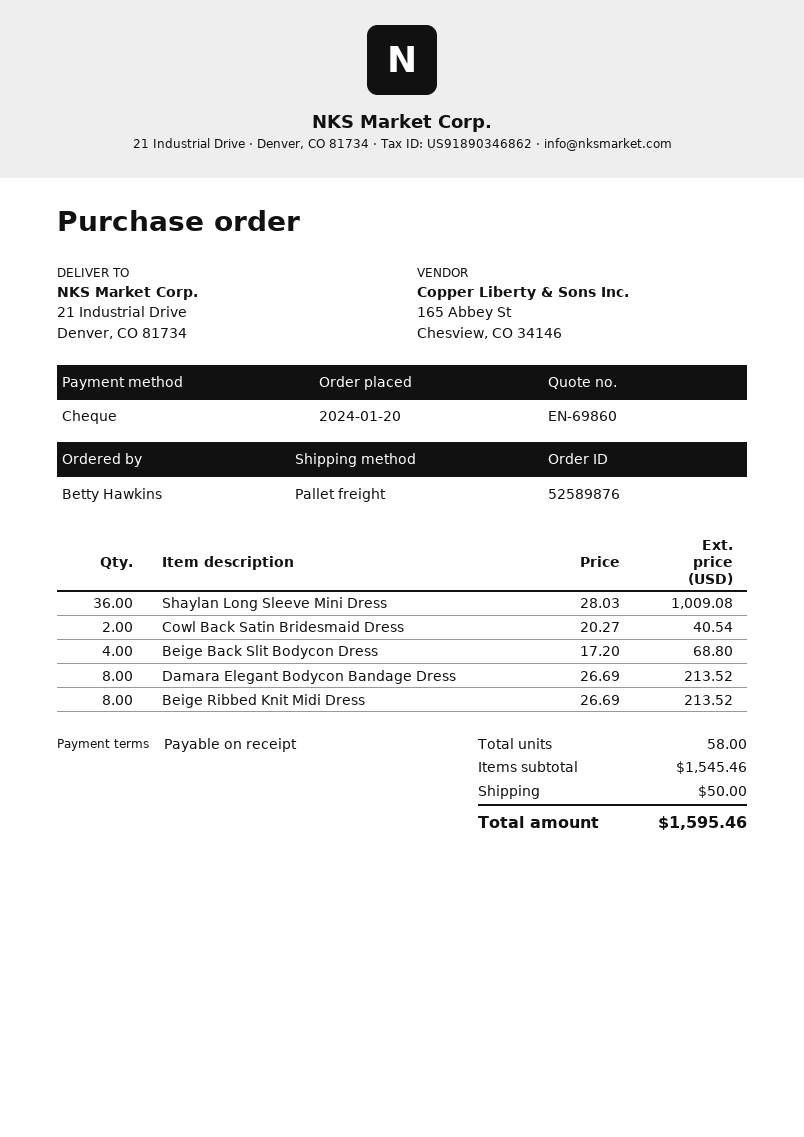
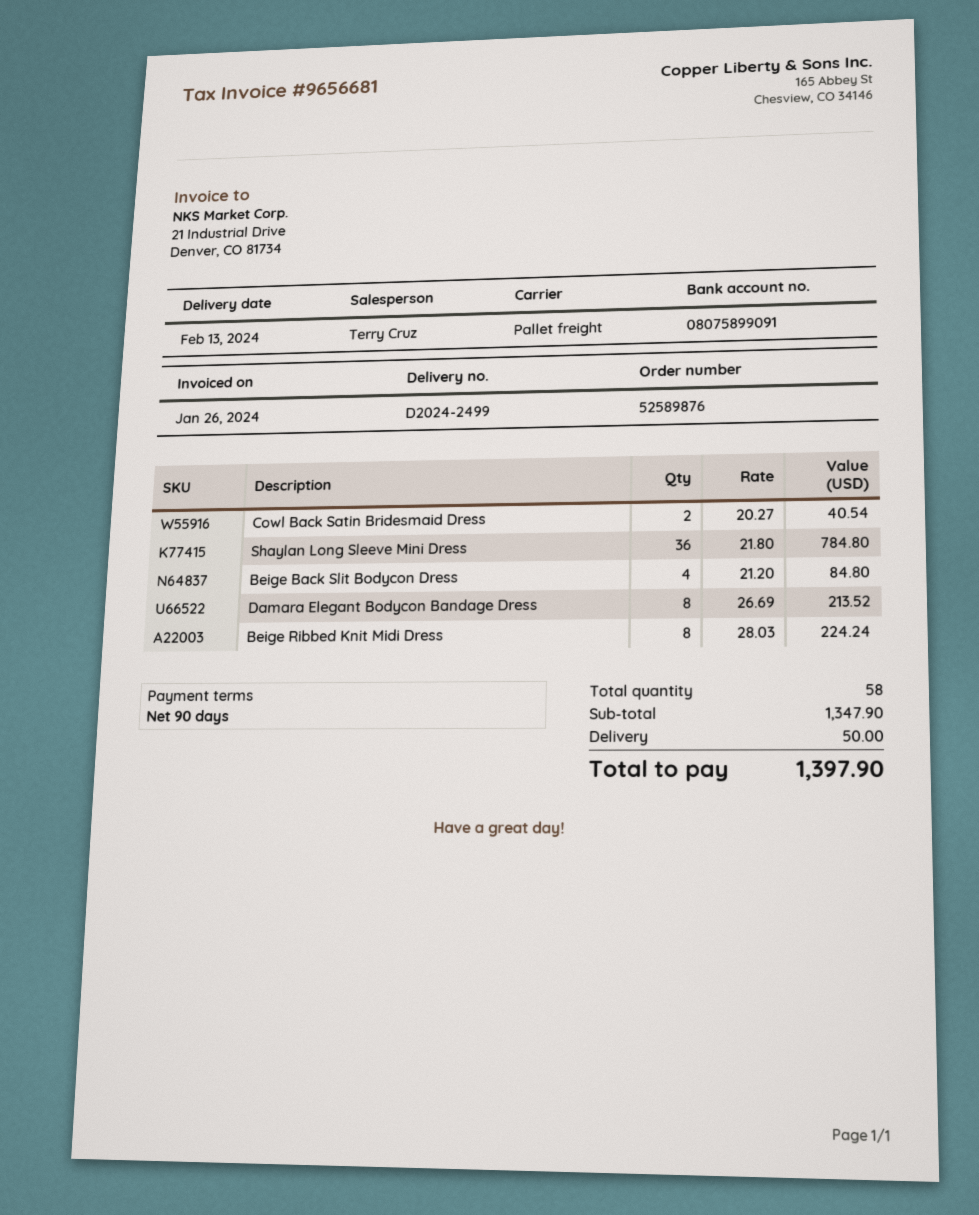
payment terms: on receipt -> 90 days
Shaylan Long Sleeve Mini Dress: 36 x 28.03 = 1009.08 -> 36 x 21.80 = 784.80
Beige Back Slit Bodycon Dress: 4 x 17.20 = 68.80 -> 4 x 21.20 = 84.80
Beige Ribbed Knit Midi Dress: 8 x 26.69 = 213.52 -> 8 x 28.03 = 224.24
subtotal: 1545.46 -> 1347.90
total: 1595.46 -> 1397.90

